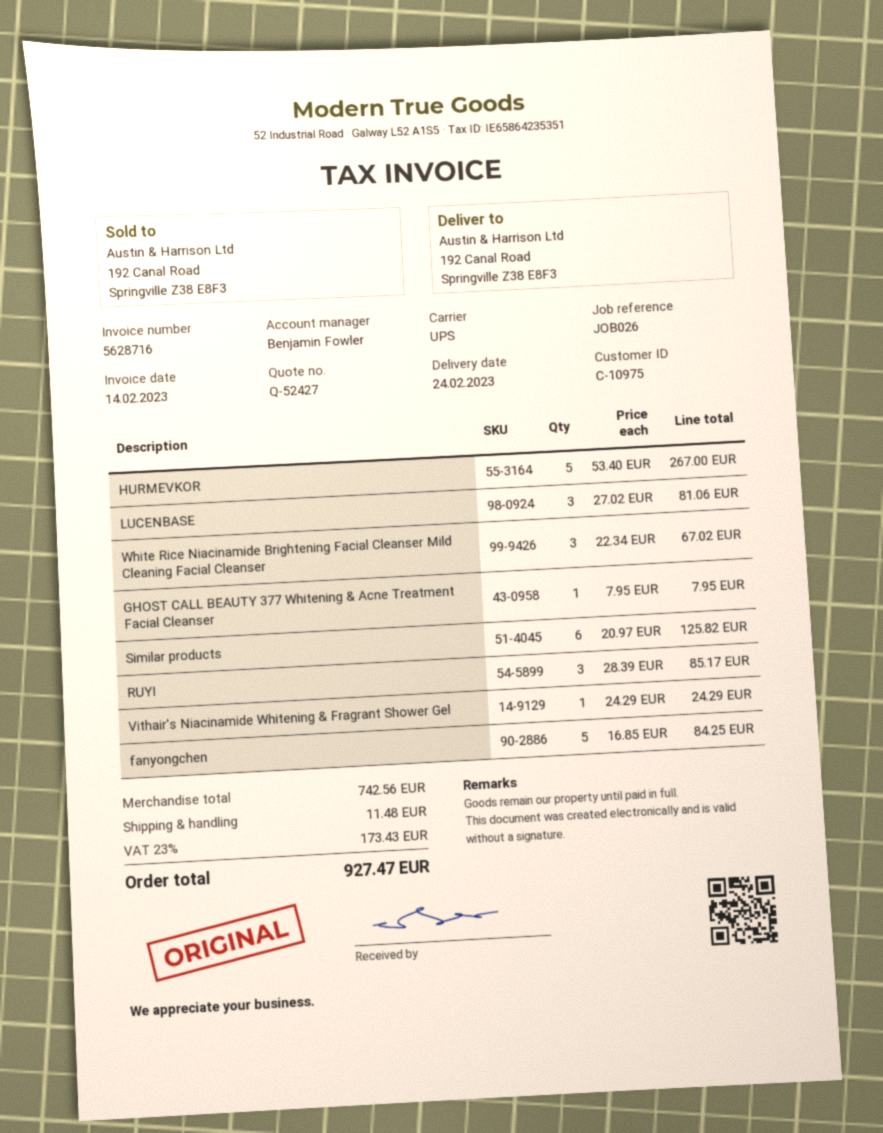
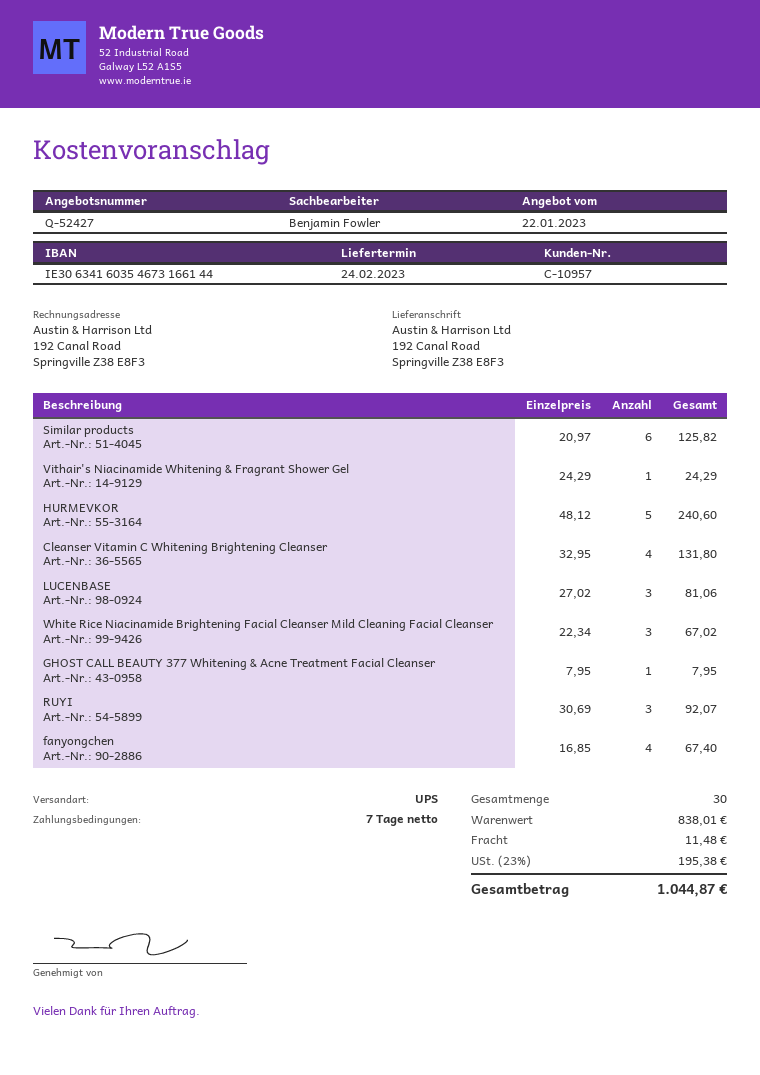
customer number: C-10975 -> C-10957
HURMEVKOR: 5 x 53.40 = 267.00 -> 5 x 48.12 = 240.60
RUYI: 3 x 28.39 = 85.17 -> 3 x 30.69 = 92.07
fanyongchen: 5 x 16.85 = 84.25 -> 4 x 16.85 = 67.40
Cleanser Vitamin C Whitening Brightening Cleanser: none -> 4 x 32.95 = 131.80
subtotal: 742.56 -> 838.01
tax: 23% = 173.43 -> 23% = 195.38
total: 927.47 -> 1044.87

